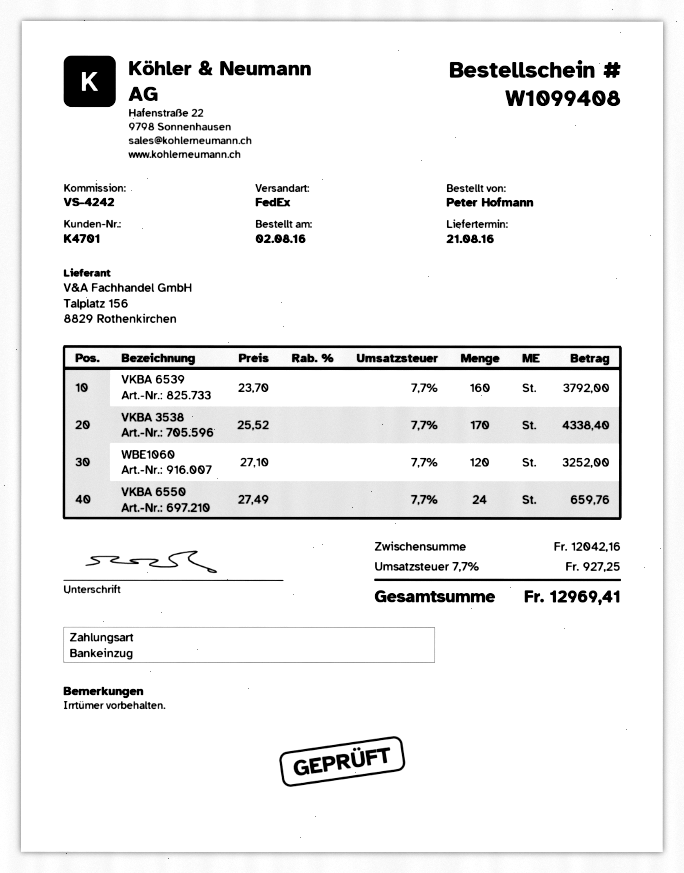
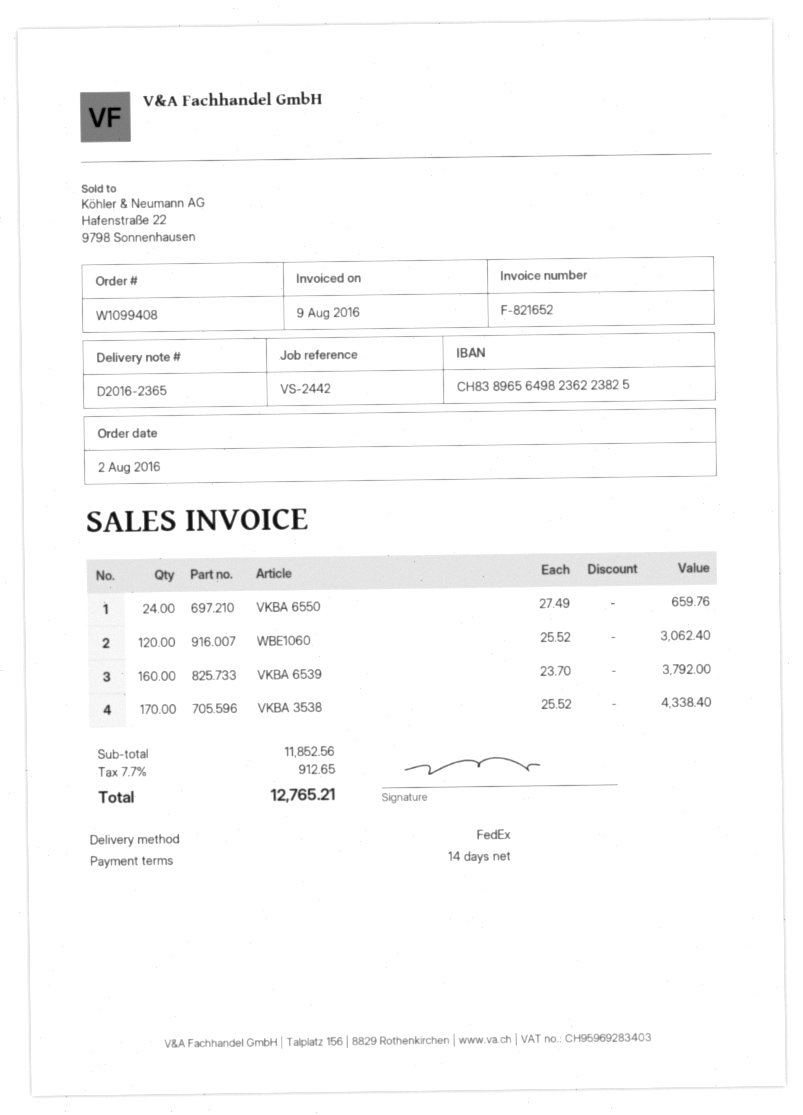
reference: VS-4242 -> VS-2442
WBE1060: 120 x 27.10 = 3252.00 -> 120 x 25.52 = 3062.40
subtotal: 12042.16 -> 11852.56
tax: 7.7% = 927.25 -> 7.7% = 912.65
total: 12969.41 -> 12765.21

